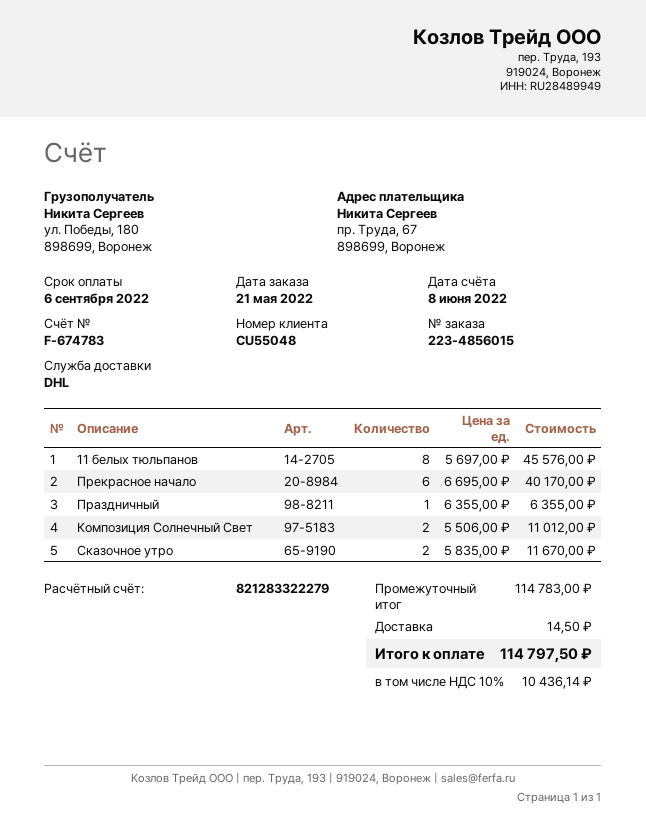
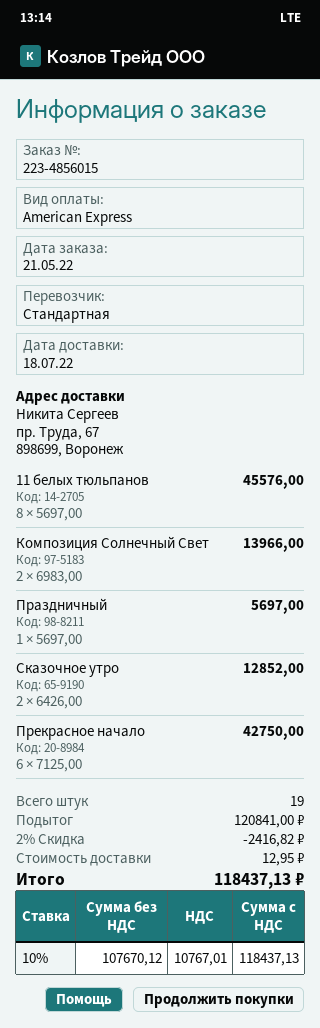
shipping method: DHL -> standard
ship to: ул. Победы, 180, 898699, Воронеж -> пр. Труда, 67, 898699, Воронеж
Прекрасное начало: 6 x 6695.00 = 40170.00 -> 6 x 7125.00 = 42750.00
Праздничный: 1 x 6355.00 = 6355.00 -> 1 x 5697.00 = 5697.00
Композиция Солнечный Свет: 2 x 5506.00 = 11012.00 -> 2 x 6983.00 = 13966.00
Сказочное утро: 2 x 5835.00 = 11670.00 -> 2 x 6426.00 = 12852.00
subtotal: 114783.00 -> 120841.00
discount: none -> 2% = 2416.82
shipping: 14.50 -> 12.95
tax: 10% = 10436.14 -> 10% = 10767.01
total: 114797.50 -> 118437.13

